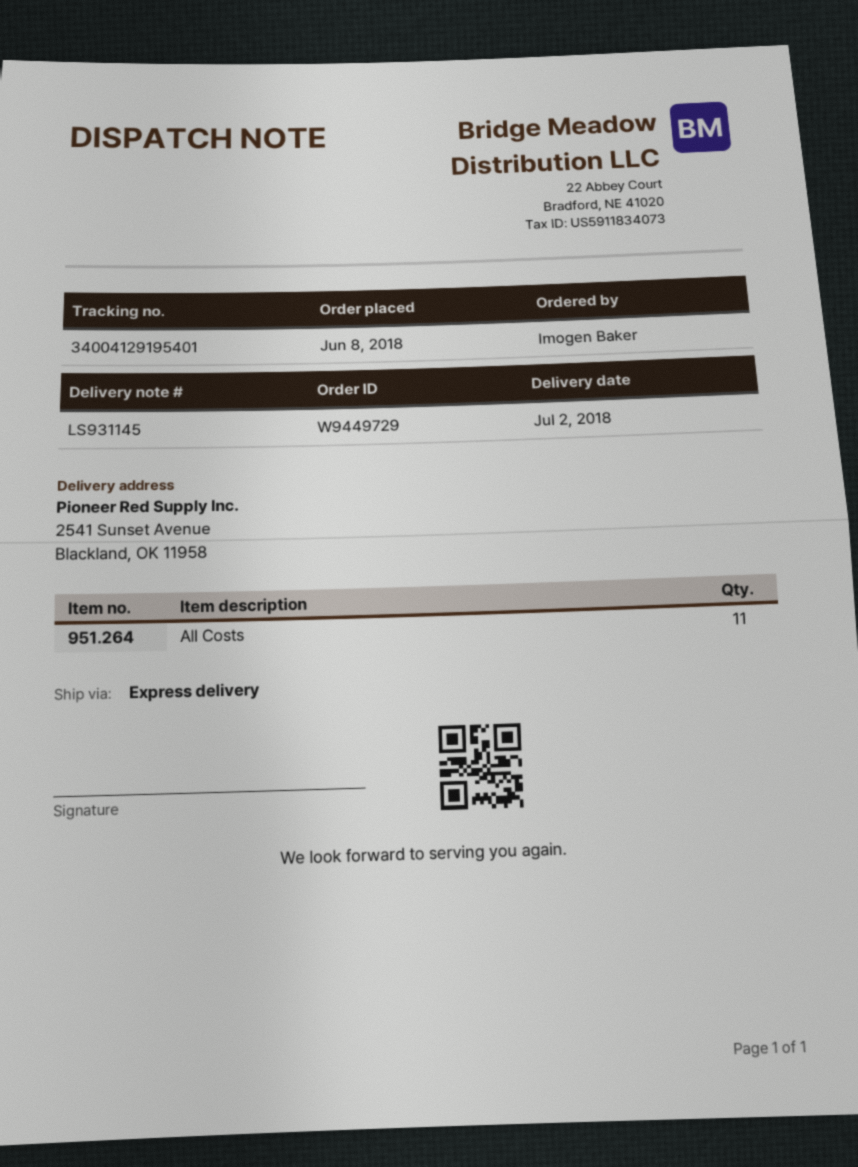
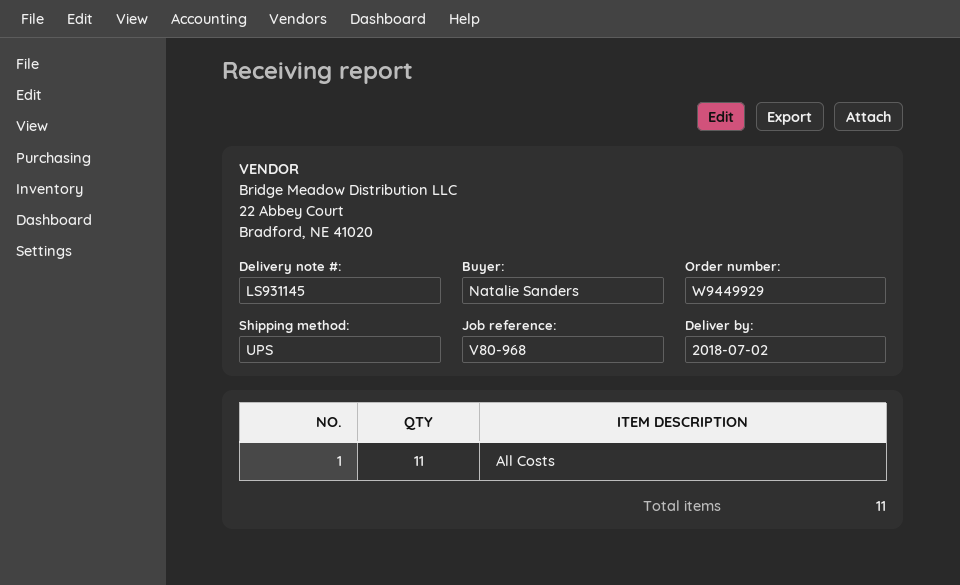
order number: W9449729 -> W9449929
ordered by: Imogen Baker -> Natalie Sanders
shipping method: express -> UPS

